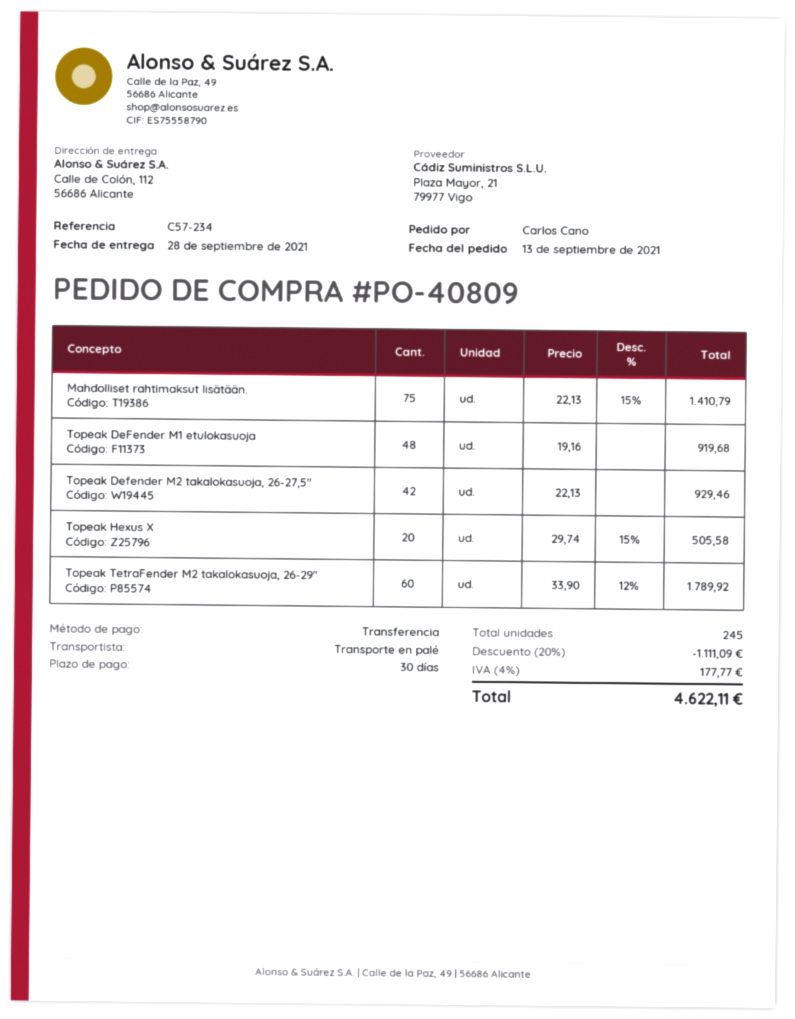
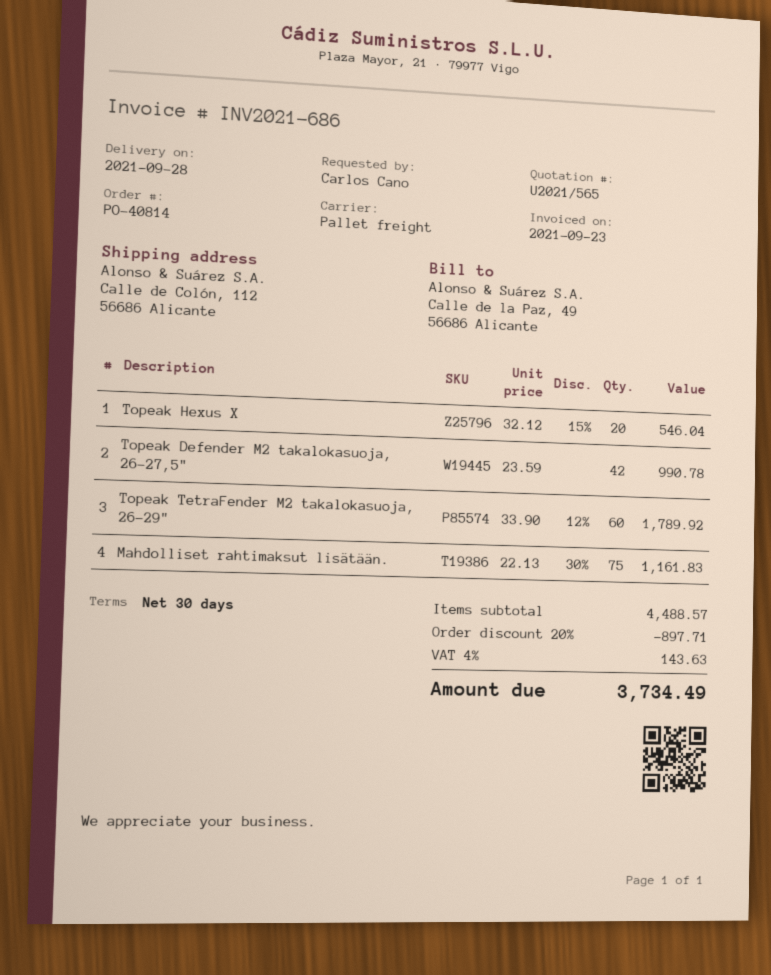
order number: PO-40809 -> PO-40814
Mahdolliset rahtimaksut lisätään.: 75 x 22.13 - 15% = 1410.79 -> 75 x 22.13 - 30% = 1161.83
Topeak DeFender M1 etulokasuoja: 48 x 19.16 = 919.68 -> none
Topeak Defender M2 takalokasuoja, 26-27,5": 42 x 22.13 = 929.46 -> 42 x 23.59 = 990.78
Topeak Hexus X: 20 x 29.74 - 15% = 505.58 -> 20 x 32.12 - 15% = 546.04
discount: 20% = 1111.09 -> 20% = 897.71
tax: 4% = 177.77 -> 4% = 143.63
total: 4622.11 -> 3734.49

